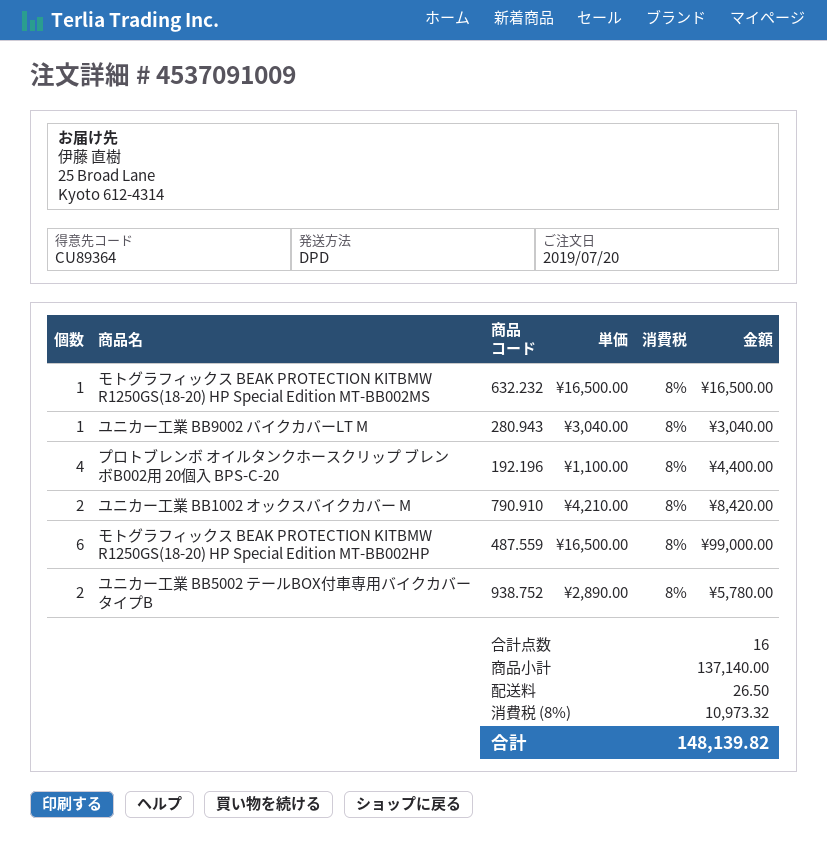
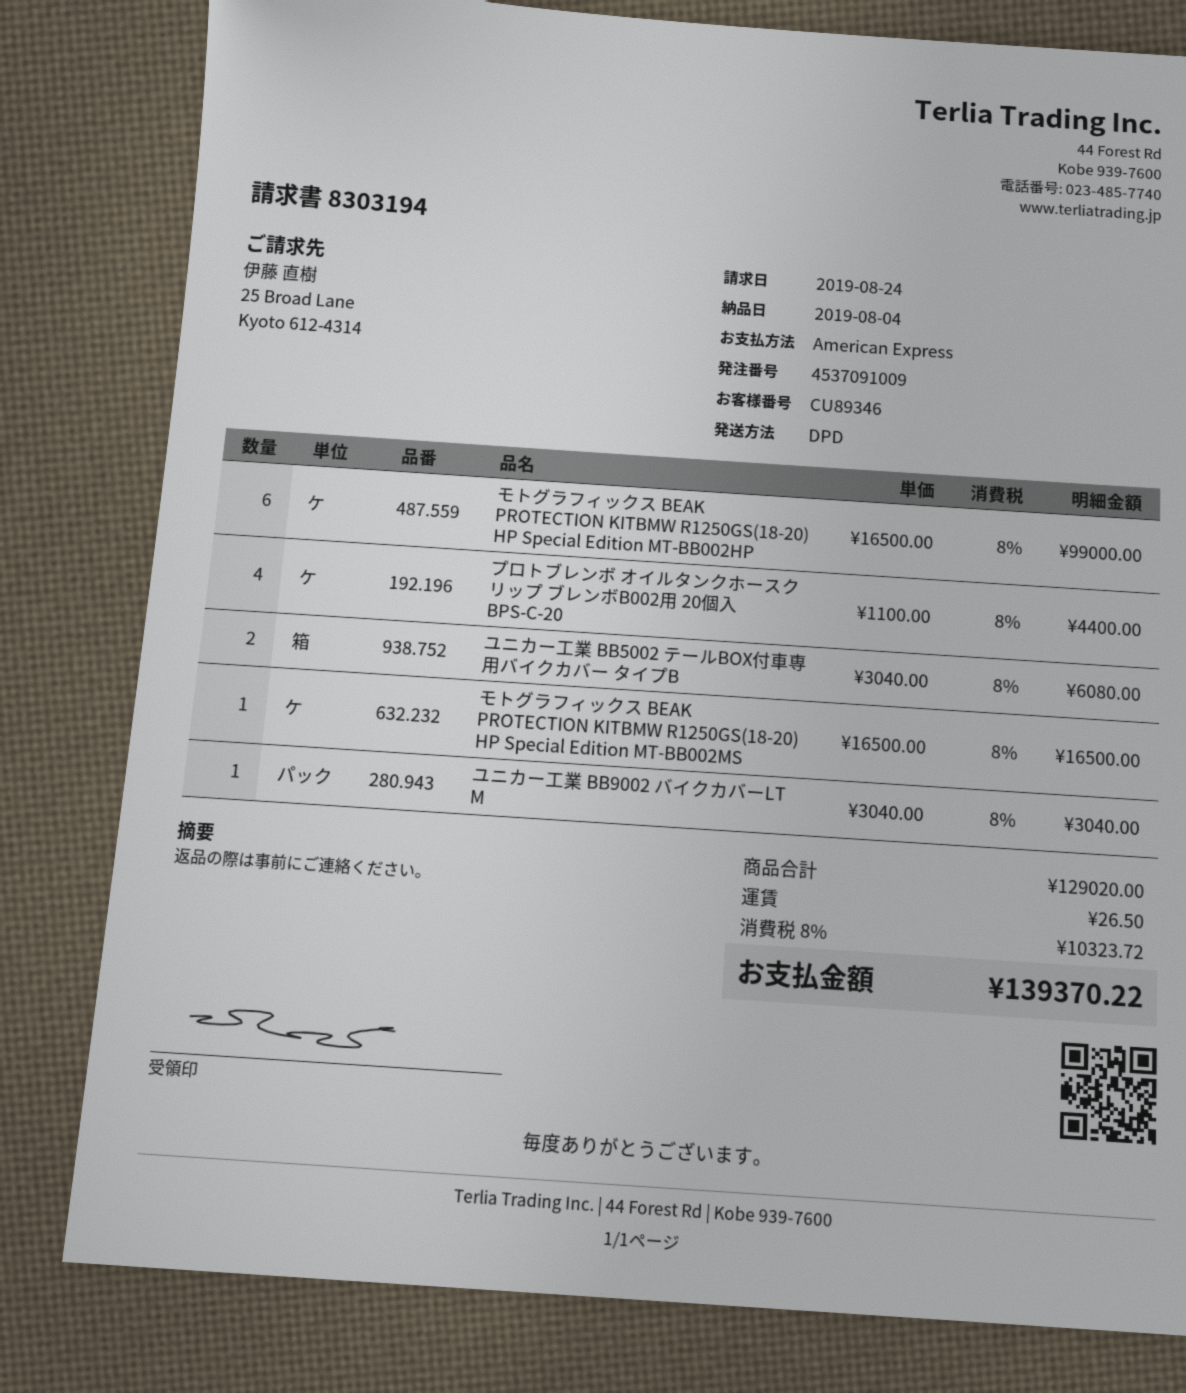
customer number: CU89364 -> CU89346
ユニカー工業 BB1002 オックスバイクカバー M: 2 x 4210.00 = 8420.00 -> none
ユニカー工業 BB5002 テールBOX付車専用バイクカバー タイプB: 2 x 2890.00 = 5780.00 -> 2 x 3040.00 = 6080.00
subtotal: 137140.00 -> 129020.00
tax: 8% = 10973.32 -> 8% = 10323.72
total: 148139.82 -> 139370.22

